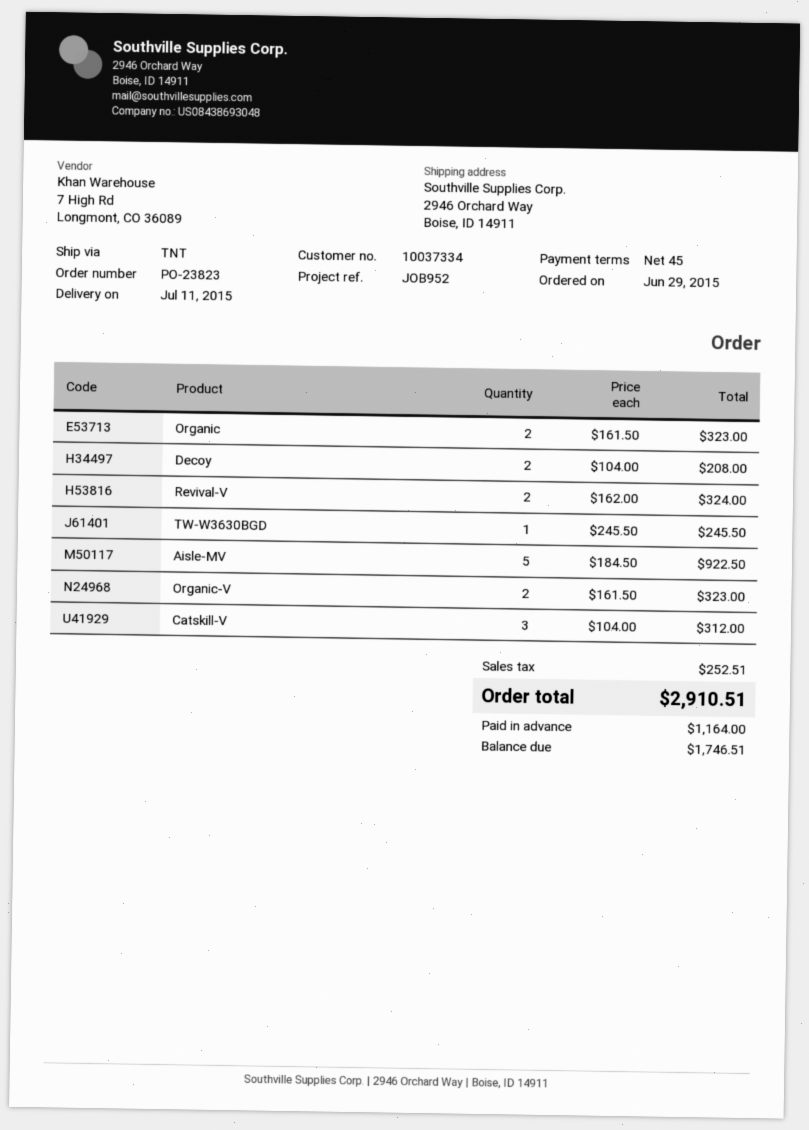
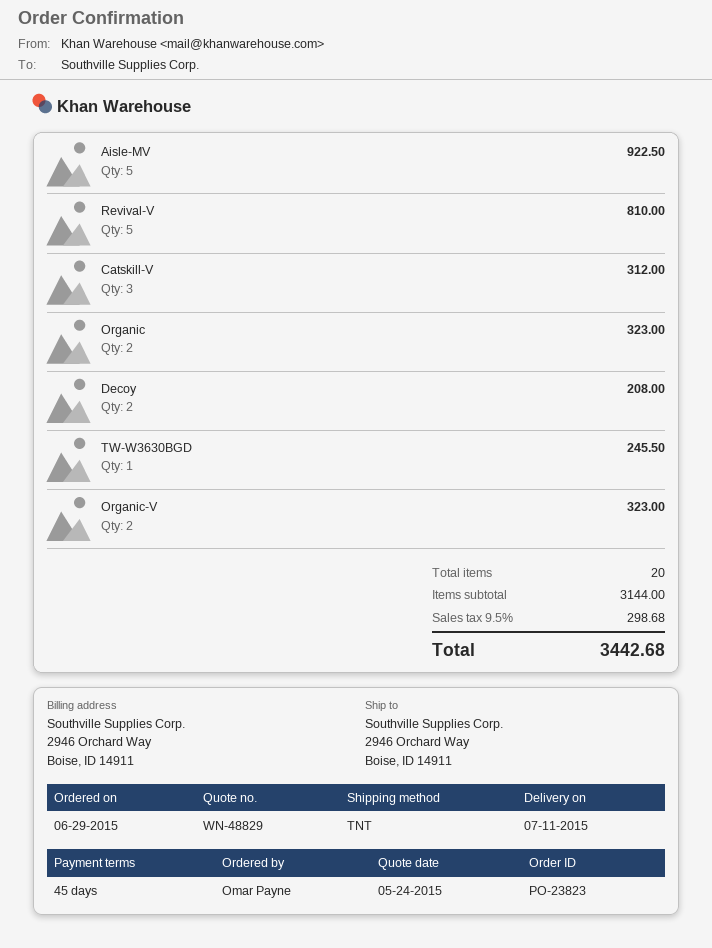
Revival-V: 2 for 324.00 -> 5 for 810.00
tax: 252.51 -> 298.68
total: 2910.51 -> 3442.68

